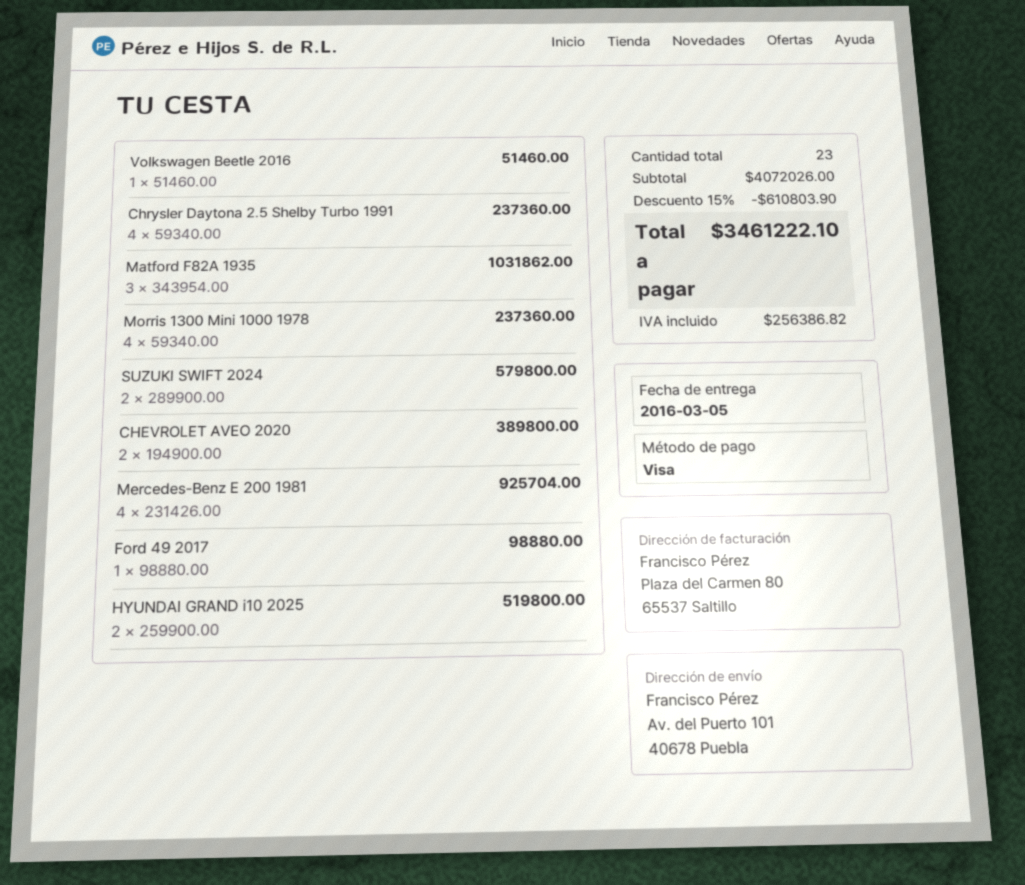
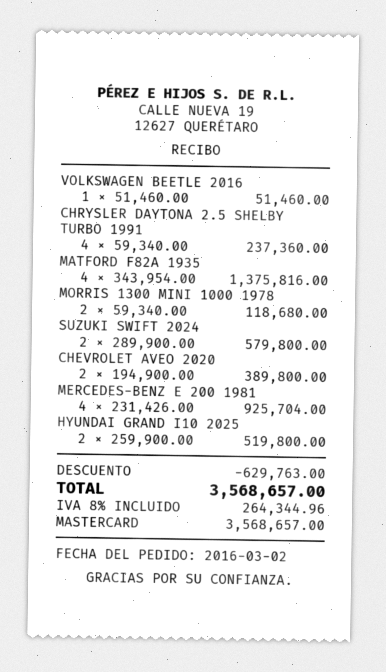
payment method: Visa -> Mastercard
Matford F82A 1935: 3 x 343954.00 = 1031862.00 -> 4 x 343954.00 = 1375816.00
Morris 1300 Mini 1000 1978: 4 x 59340.00 = 237360.00 -> 2 x 59340.00 = 118680.00
Ford 49 2017: 1 x 98880.00 = 98880.00 -> none
discount: 610803.90 -> 629763.00
tax: 256386.82 -> 264344.96
total: 3461222.10 -> 3568657.00

